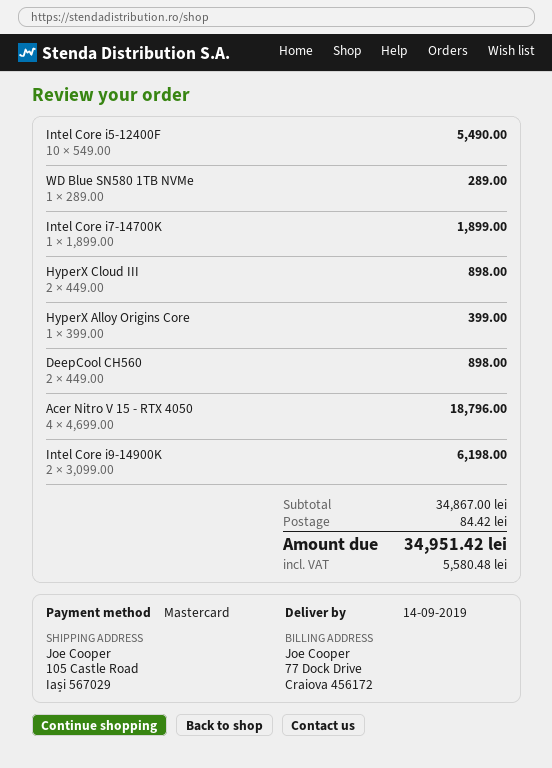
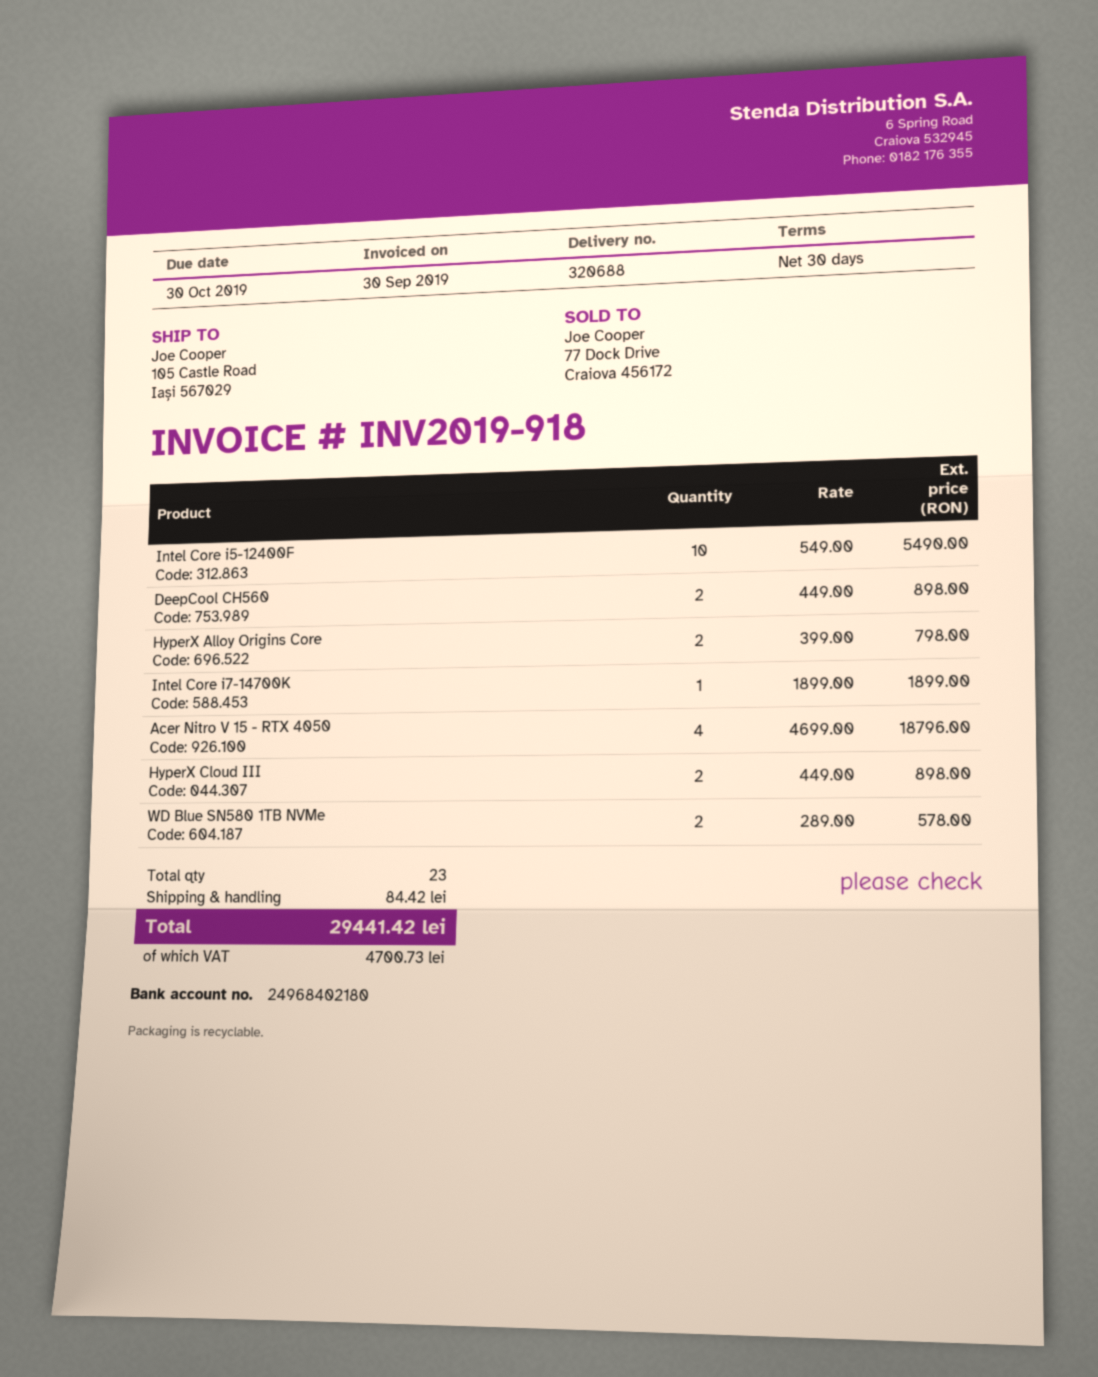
WD Blue SN580 1TB NVMe: 1 x 289.00 = 289.00 -> 2 x 289.00 = 578.00
HyperX Alloy Origins Core: 1 x 399.00 = 399.00 -> 2 x 399.00 = 798.00
Intel Core i9-14900K: 2 x 3099.00 = 6198.00 -> none
tax: 5580.48 -> 4700.73
total: 34951.42 -> 29441.42

